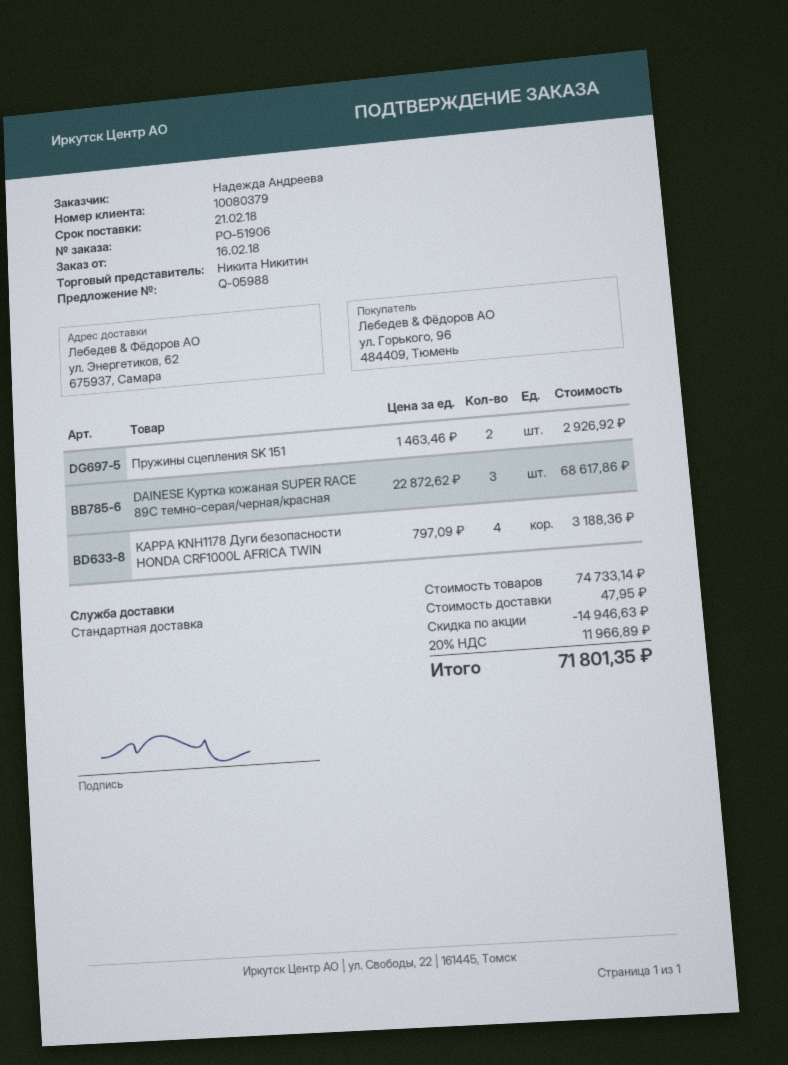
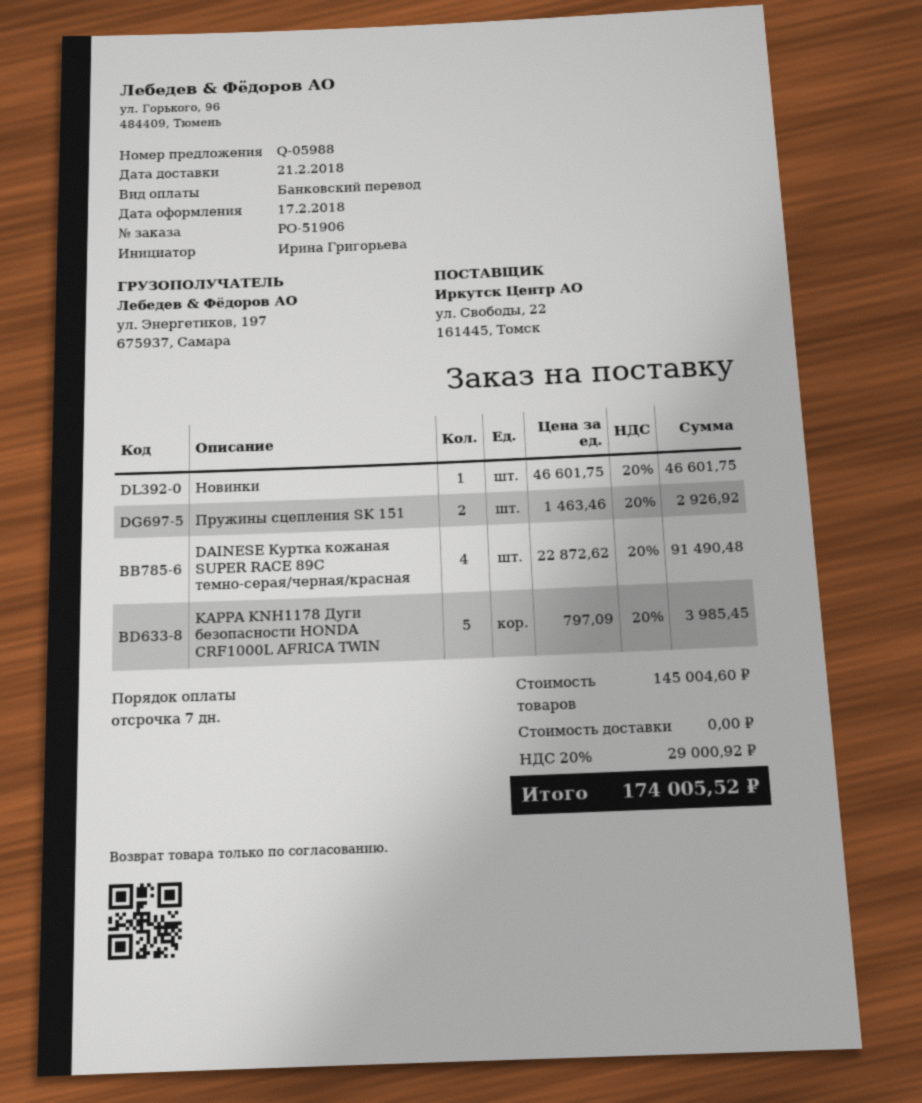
order date: 2018-02-16 -> 2018-02-17
ordered by: Надежда Андреева -> Ирина Григорьева
ship to: ул. Энергетиков, 62, 675937, Самара -> ул. Энергетиков, 197, 675937, Самара
DAINESE Куртка кожаная SUPER RACE 89C темно-серая/черная/красная: 3 x 22872.62 = 68617.86 -> 4 x 22872.62 = 91490.48
KAPPA KNH1178 Дуги безопасности HONDA CRF1000L AFRICA TWIN: 4 x 797.09 = 3188.36 -> 5 x 797.09 = 3985.45
Новинки: none -> 1 x 46601.75 = 46601.75
subtotal: 74733.14 -> 145004.60
discount: 14946.63 -> none
shipping: 47.95 -> 0.00
tax: 20% = 11966.89 -> 20% = 29000.92
total: 71801.35 -> 174005.52

